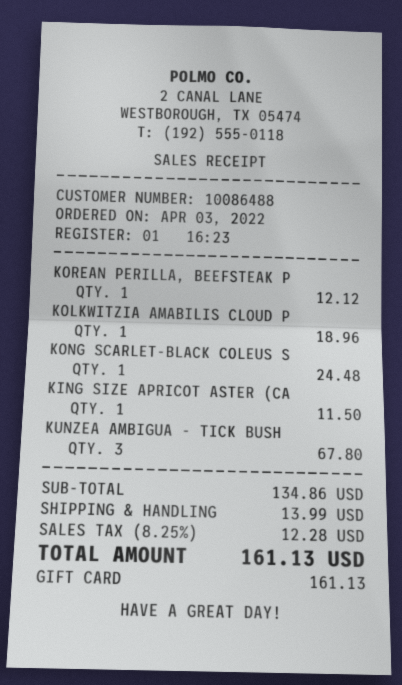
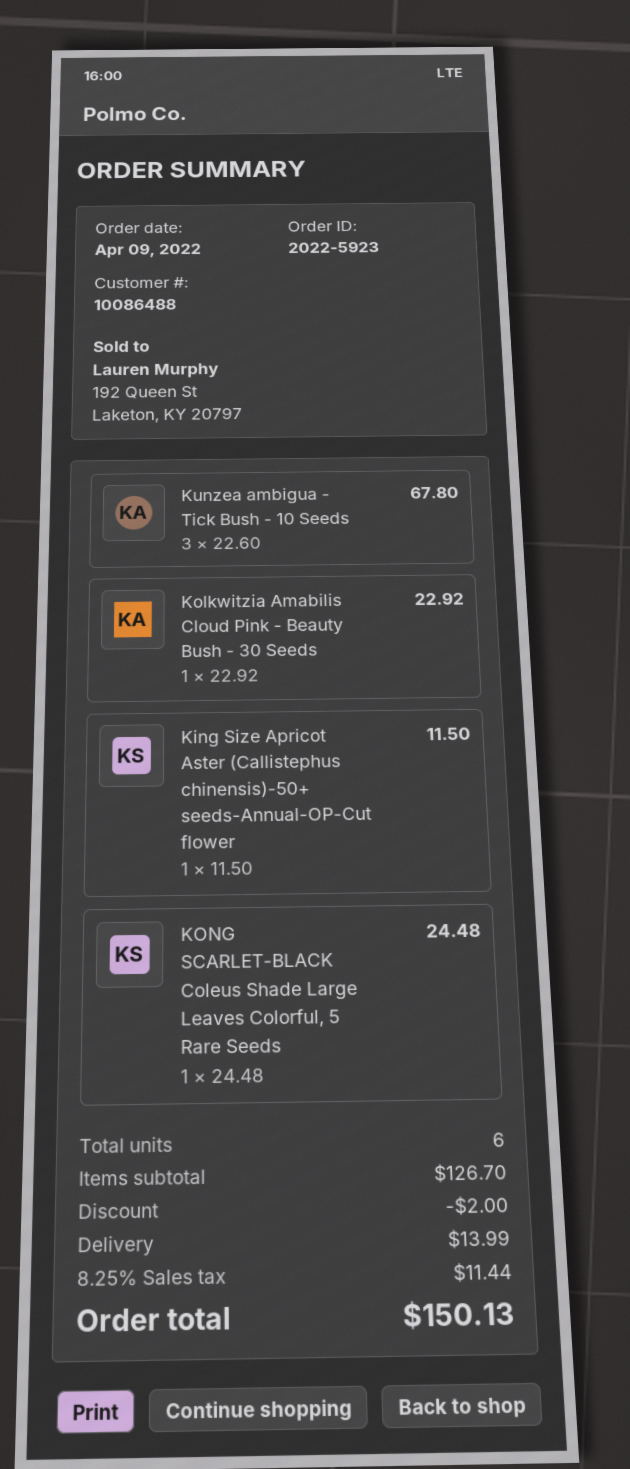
order date: 2022-04-03 -> 2022-04-09
KOREAN PERILLA, BEEFSTEAK P: 1 for 12.12 -> none
KOLKWITZIA AMABILIS CLOUD P: 1 for 18.96 -> 1 for 22.92
subtotal: 134.86 -> 126.70
discount: none -> 2.00
tax: 8.25% = 12.28 -> 8.25% = 11.44
total: 161.13 -> 150.13

